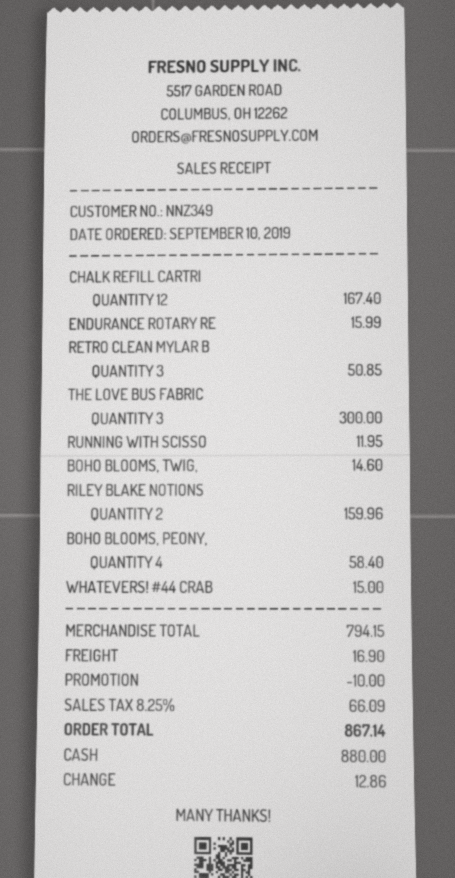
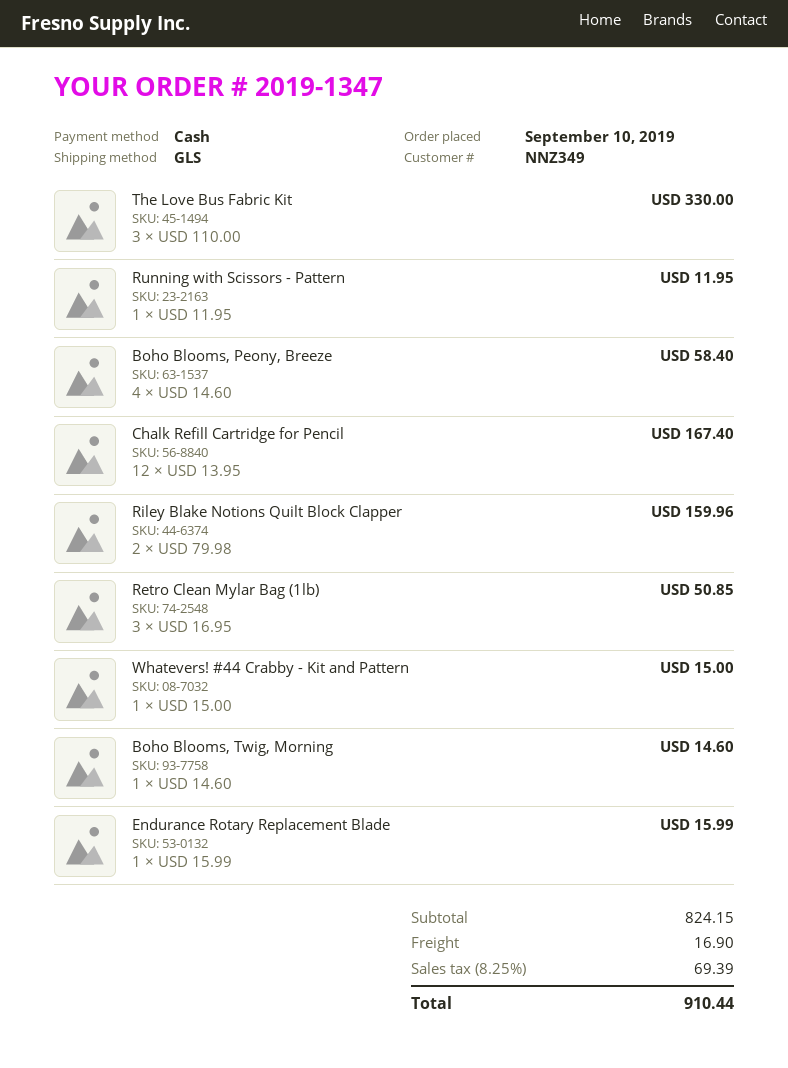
THE LOVE BUS FABRIC: 3 for 300.00 -> 3 for 330.00
subtotal: 794.15 -> 824.15
discount: 10.00 -> none
tax: 8.25% = 66.09 -> 8.25% = 69.39
total: 867.14 -> 910.44

